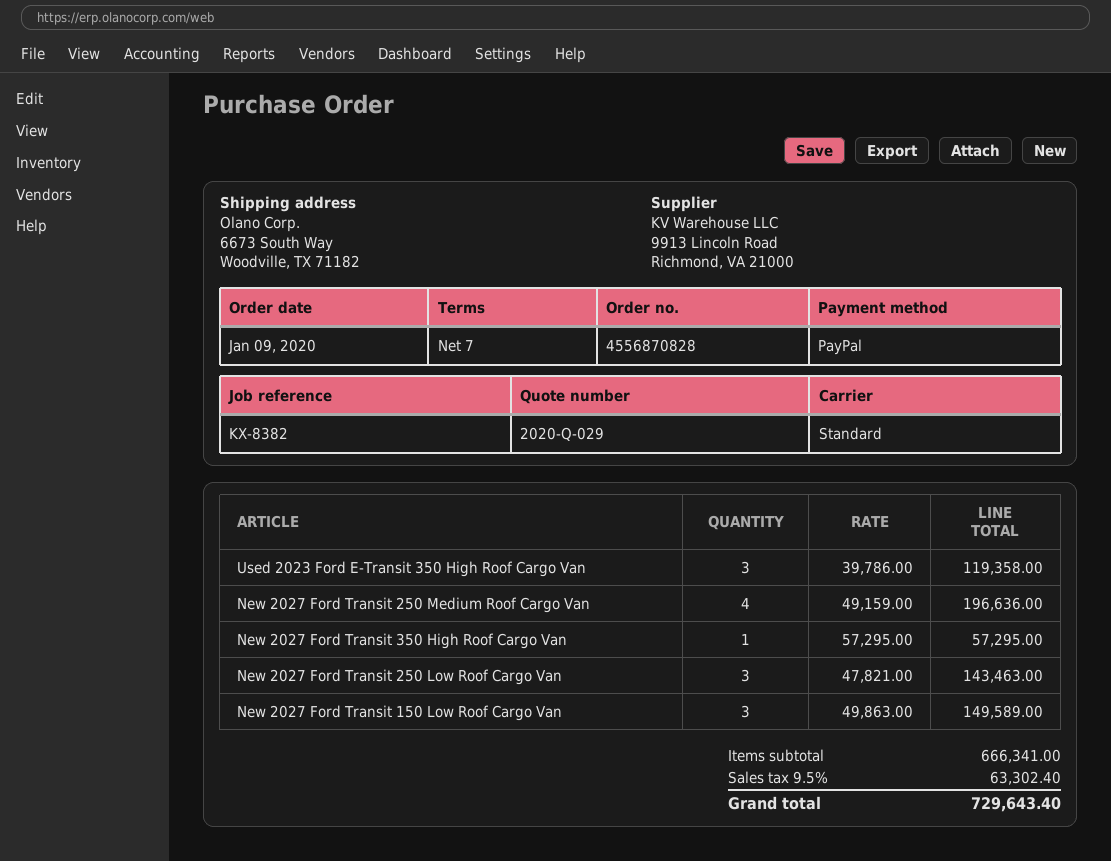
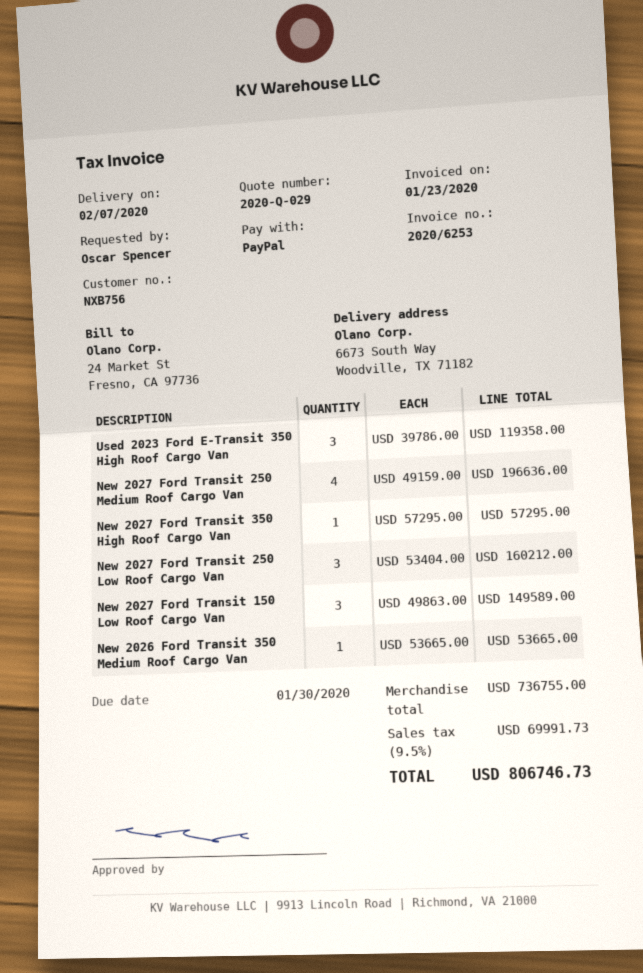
New 2027 Ford Transit 250 Low Roof Cargo Van: 3 x 47821.00 = 143463.00 -> 3 x 53404.00 = 160212.00
New 2026 Ford Transit 350 Medium Roof Cargo Van: none -> 1 x 53665.00 = 53665.00
subtotal: 666341.00 -> 736755.00
tax: 9.5% = 63302.40 -> 9.5% = 69991.73
total: 729643.40 -> 806746.73

